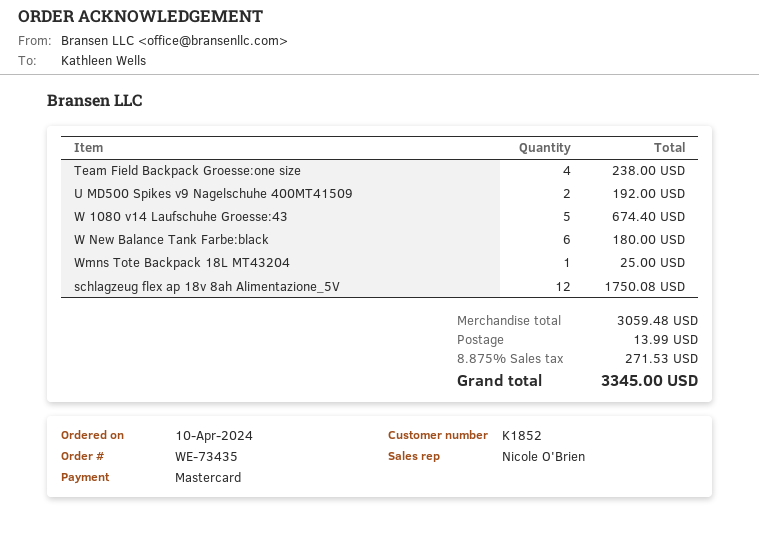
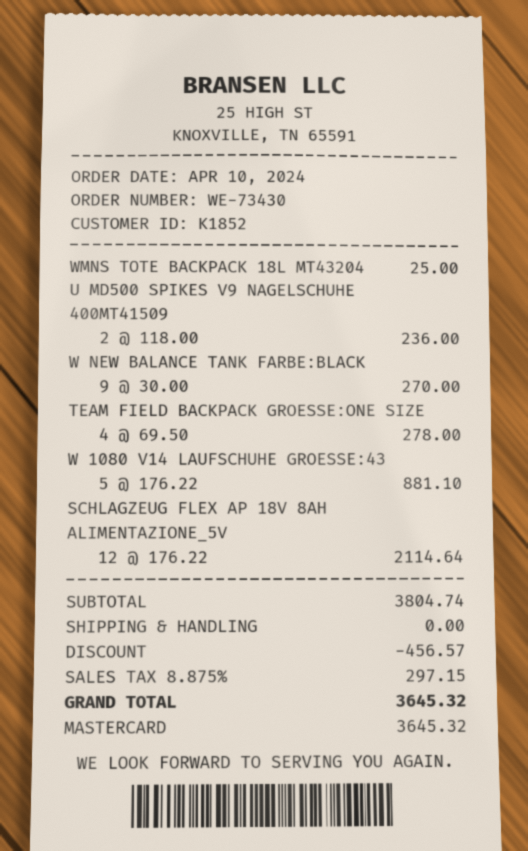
order number: WE-73435 -> WE-73430
Team Field Backpack Groesse:one size: 4 for 238.00 -> 4 for 278.00
U MD500 Spikes v9 Nagelschuhe 400MT41509: 2 for 192.00 -> 2 for 236.00
W 1080 v14 Laufschuhe Groesse:43: 5 for 674.40 -> 5 for 881.10
W New Balance Tank Farbe:black: 6 for 180.00 -> 9 for 270.00
schlagzeug flex ap 18v 8ah Alimentazione_5V: 12 for 1750.08 -> 12 for 2114.64
subtotal: 3059.48 -> 3804.74
discount: none -> 456.57
shipping: 13.99 -> 0.00
tax: 8.875% = 271.53 -> 8.875% = 297.15
total: 3345.00 -> 3645.32

